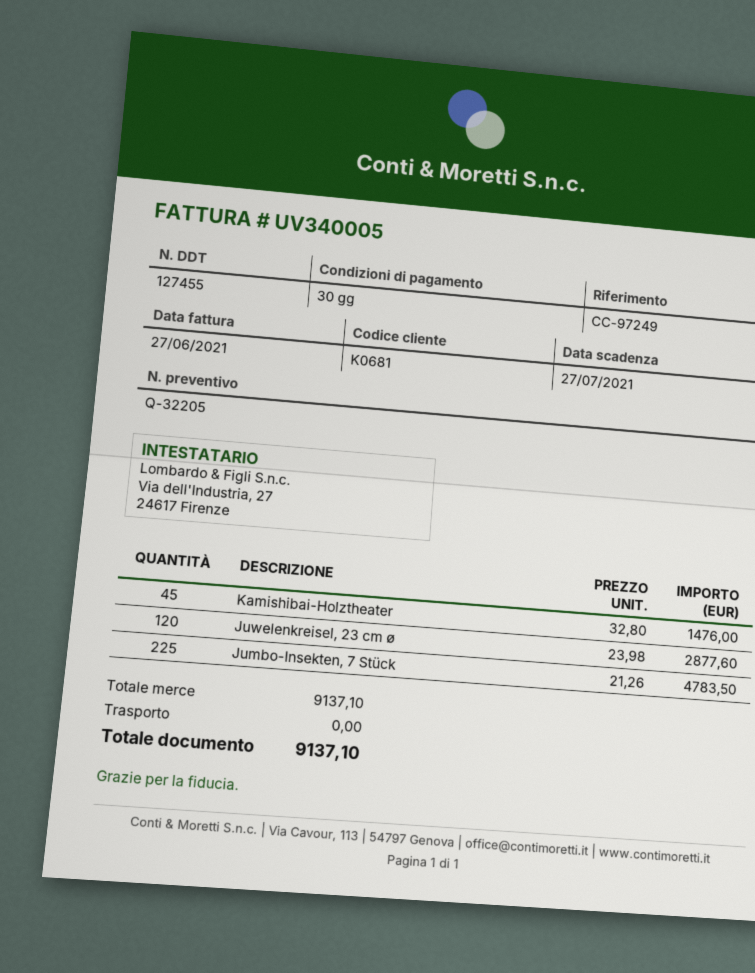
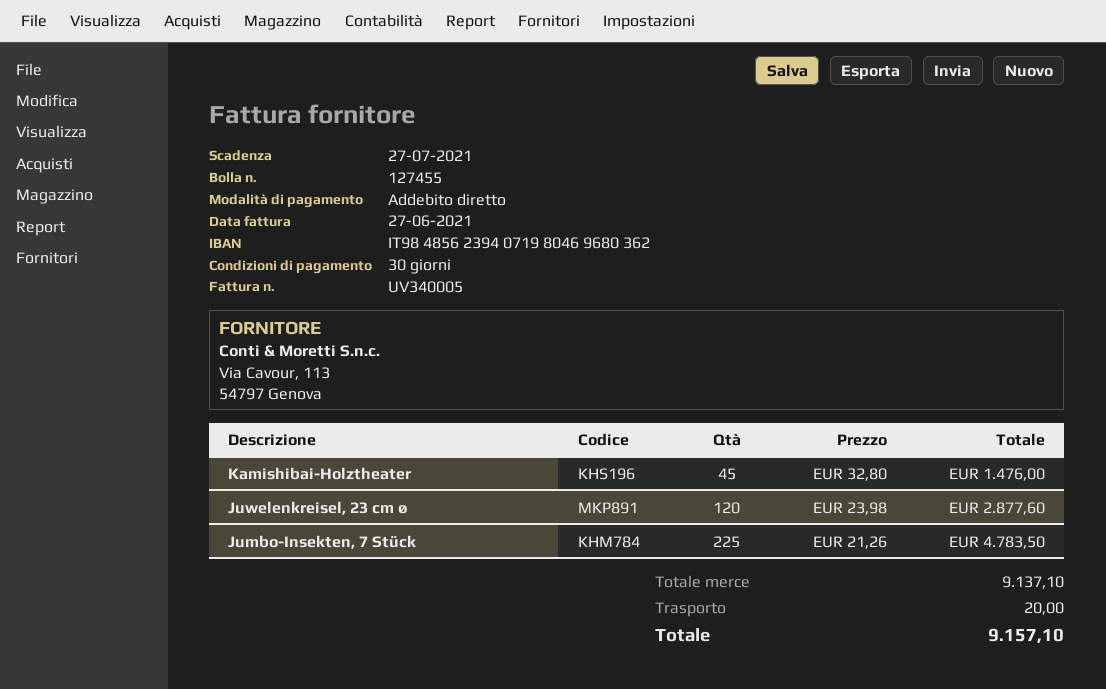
shipping: 0.00 -> 20.00
total: 9137.10 -> 9157.10

